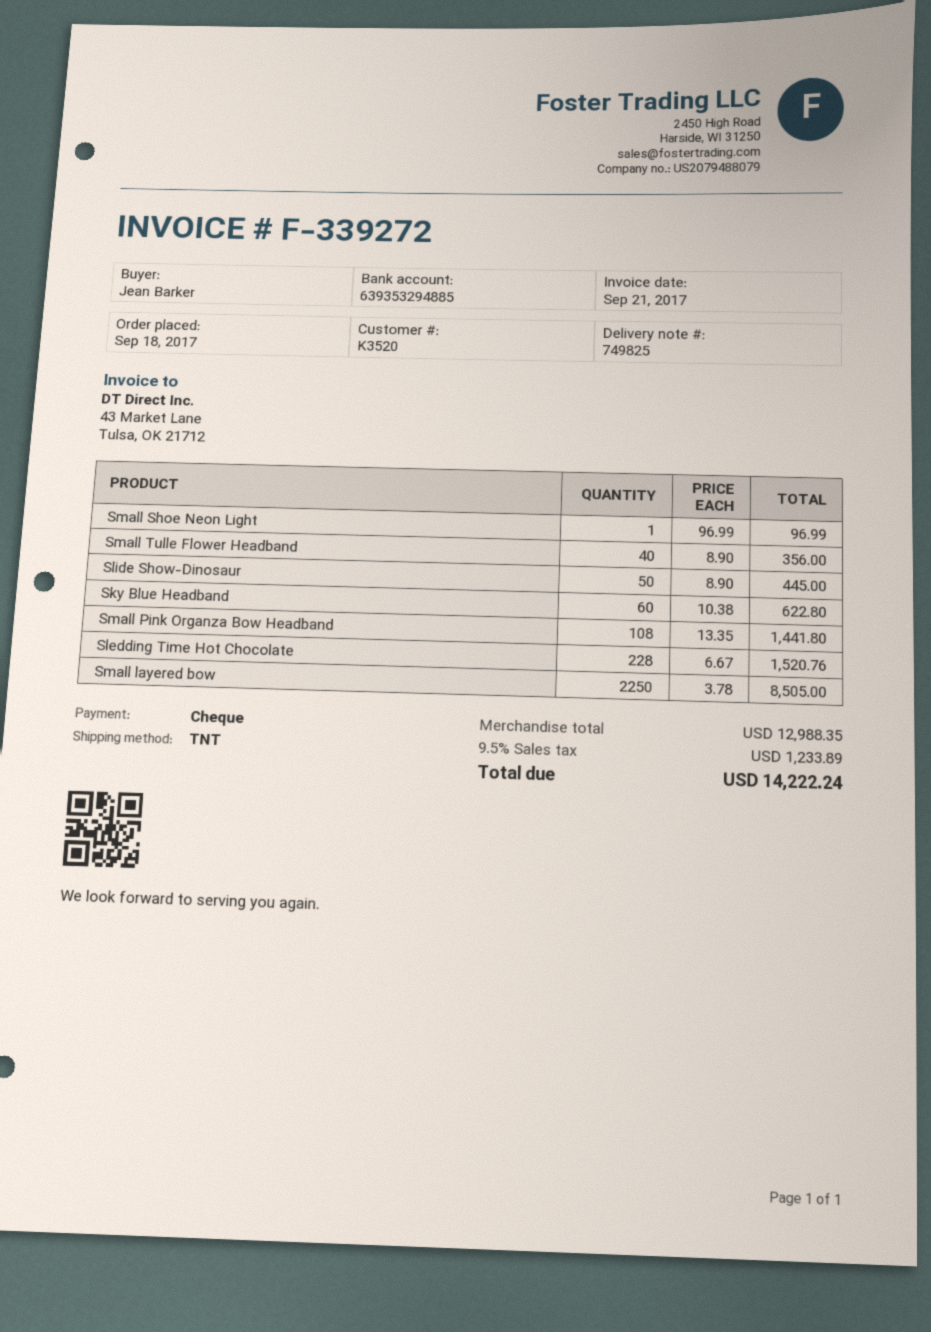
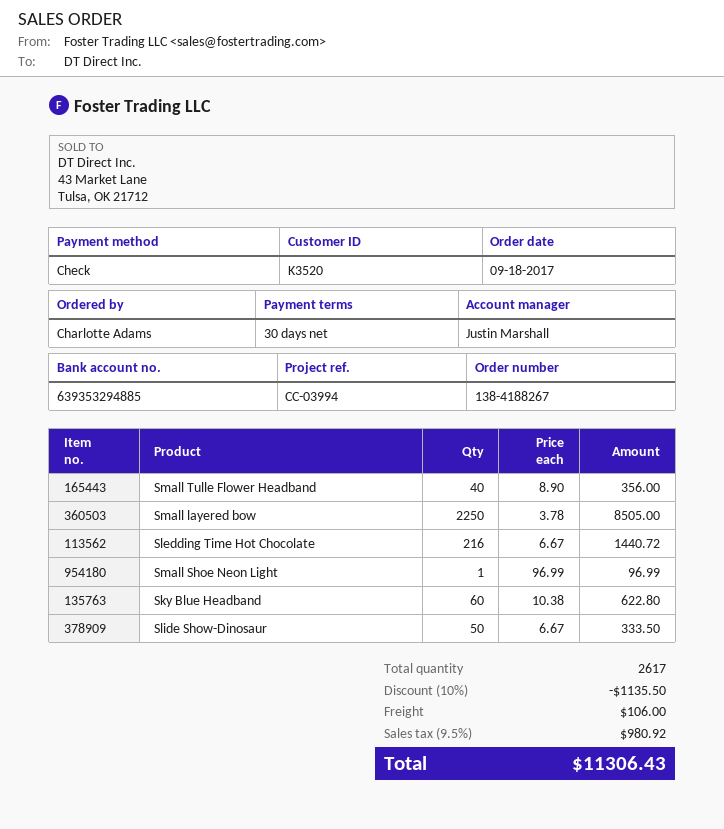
ordered by: Jean Barker -> Charlotte Adams
Slide Show-Dinosaur: 50 x 8.90 = 445.00 -> 50 x 6.67 = 333.50
Small Pink Organza Bow Headband: 108 x 13.35 = 1441.80 -> none
Sledding Time Hot Chocolate: 228 x 6.67 = 1520.76 -> 216 x 6.67 = 1440.72
discount: none -> 10% = 1135.50
shipping: none -> 106.00
tax: 9.5% = 1233.89 -> 9.5% = 980.92
total: 14222.24 -> 11306.43

